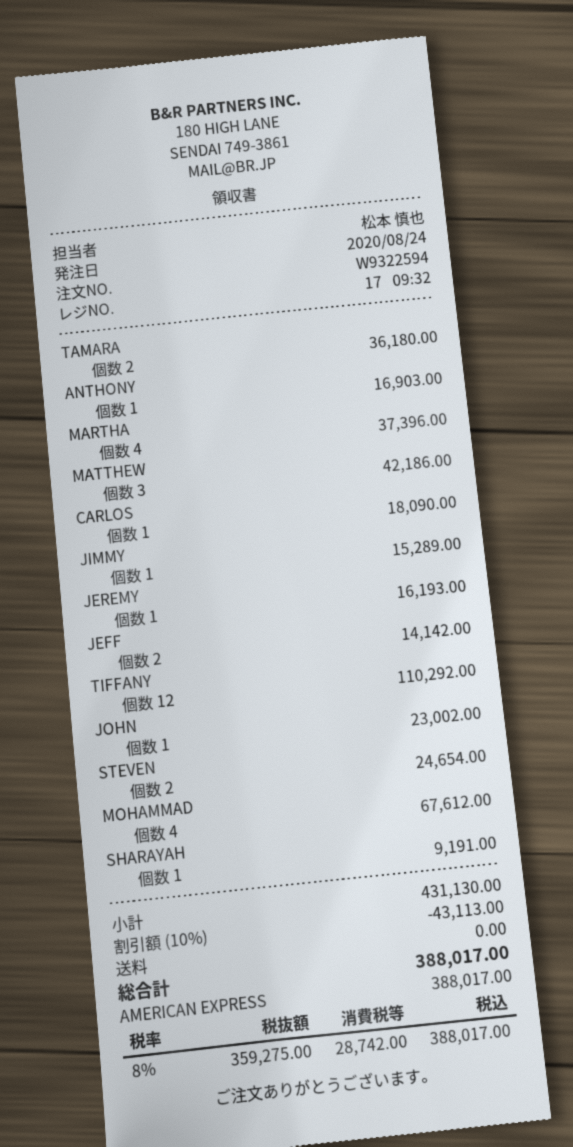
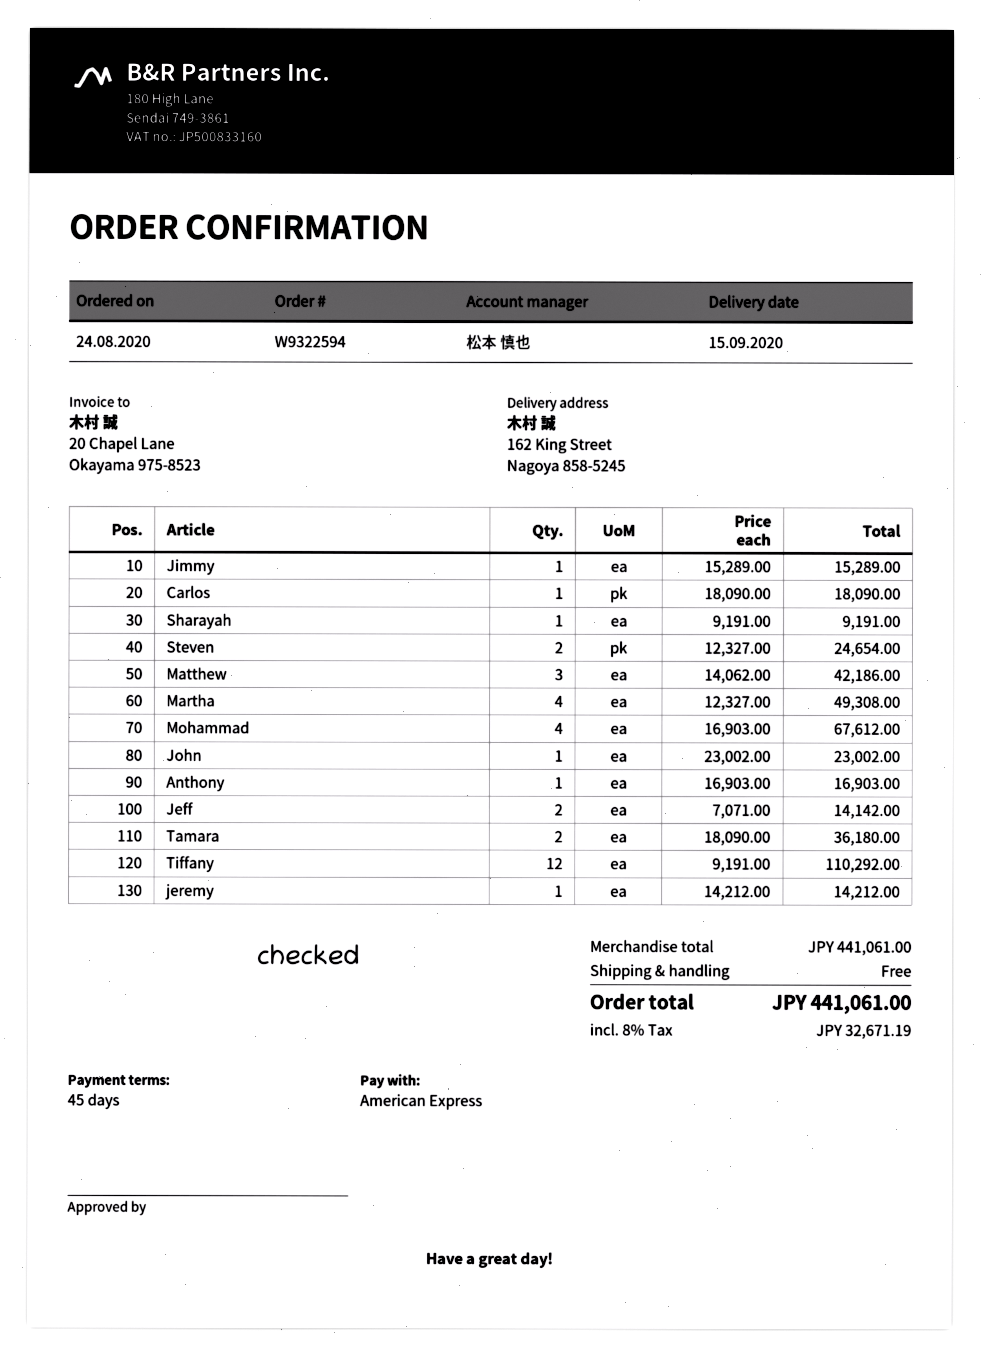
MARTHA: 4 for 37396.00 -> 4 for 49308.00
JEREMY: 1 for 16193.00 -> 1 for 14212.00
subtotal: 431130.00 -> 441061.00
discount: 10% = 43113.00 -> none
tax: 8% = 28742.00 -> 8% = 32671.19
total: 388017.00 -> 441061.00

